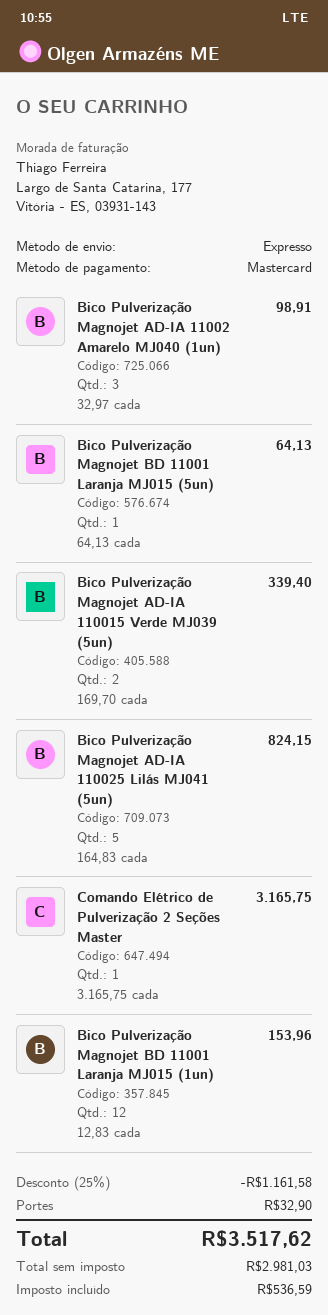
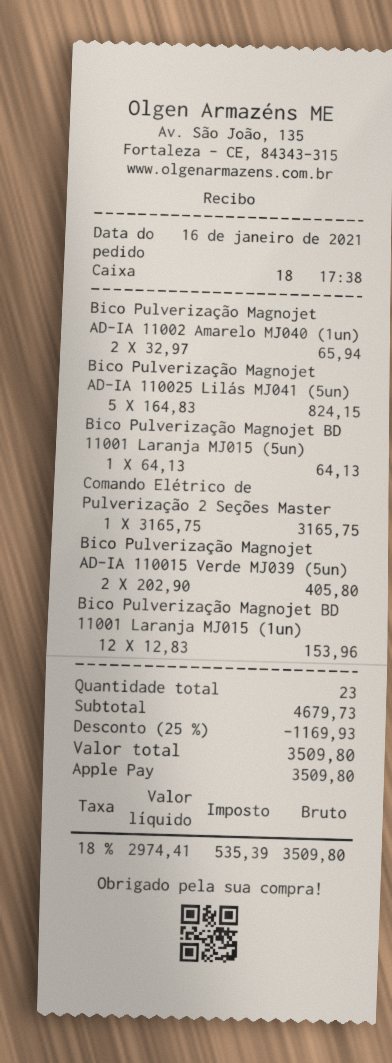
payment method: Mastercard -> Apple Pay
Bico Pulverização Magnojet AD-IA 11002 Amarelo MJ040 (1un): 3 x 32.97 = 98.91 -> 2 x 32.97 = 65.94
Bico Pulverização Magnojet AD-IA 110015 Verde MJ039 (5un): 2 x 169.70 = 339.40 -> 2 x 202.90 = 405.80
discount: 25% = 1161.58 -> 25% = 1169.93
shipping: 32.90 -> none
net: 2981.03 -> 2974.41
tax: 536.59 -> 535.39
total: 3517.62 -> 3509.80

